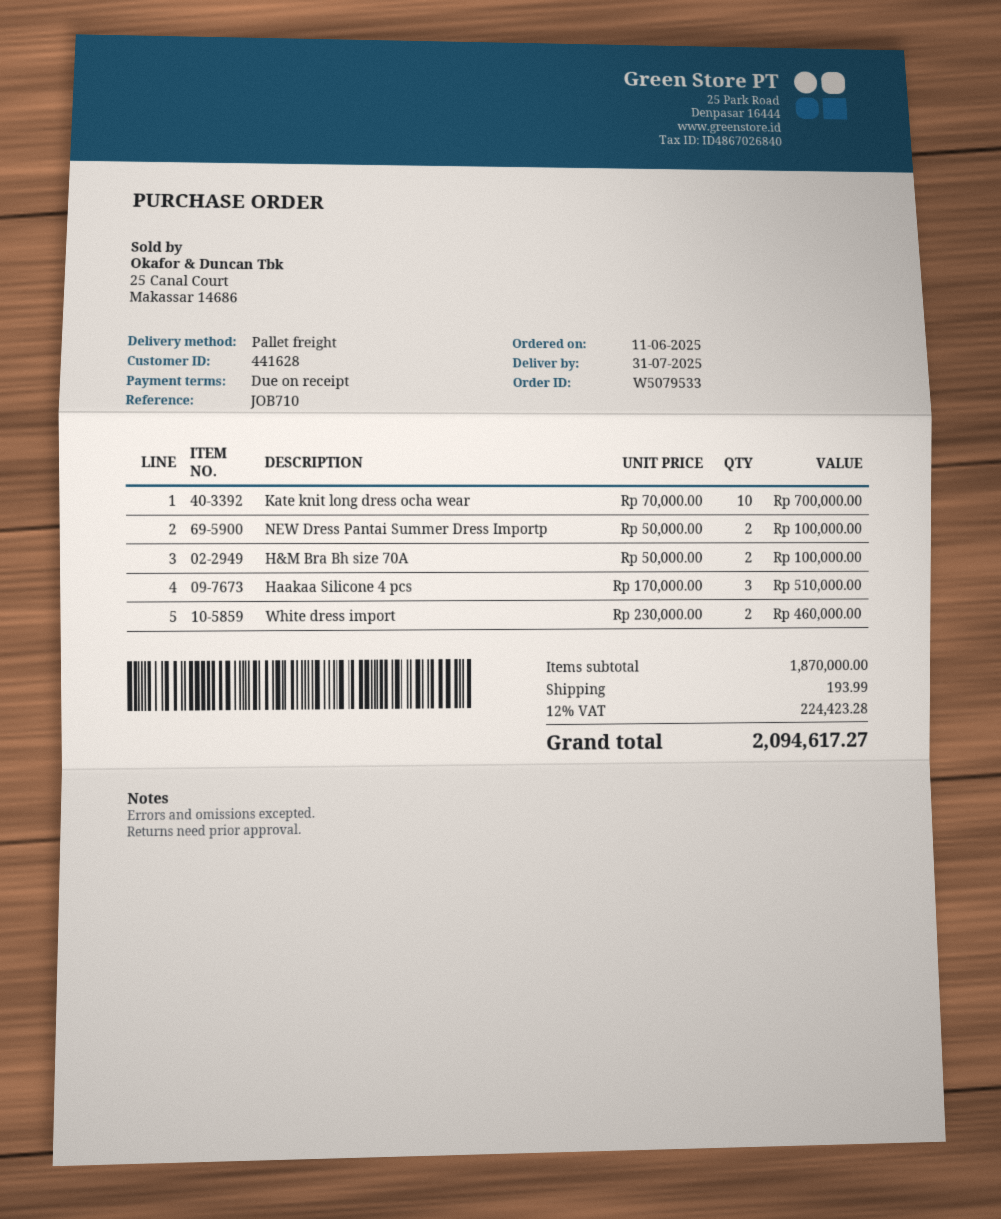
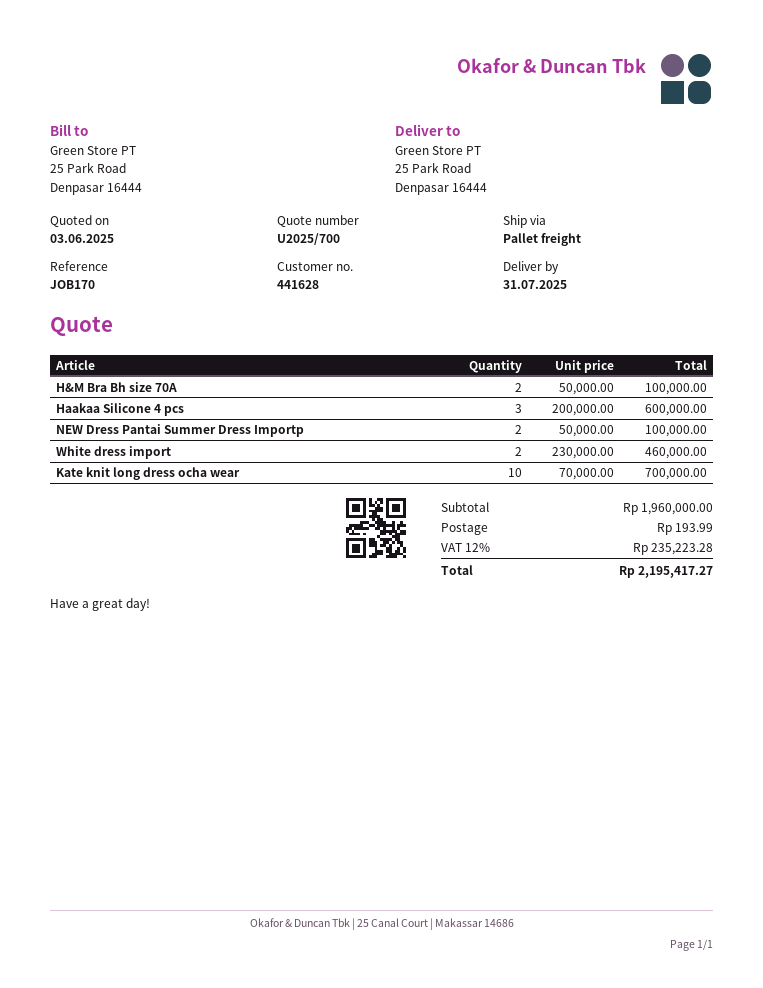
reference: JOB710 -> JOB170
Haakaa Silicone 4 pcs: 3 x 170000.00 = 510000.00 -> 3 x 200000.00 = 600000.00
subtotal: 1870000.00 -> 1960000.00
tax: 12% = 224423.28 -> 12% = 235223.28
total: 2094617.27 -> 2195417.27

